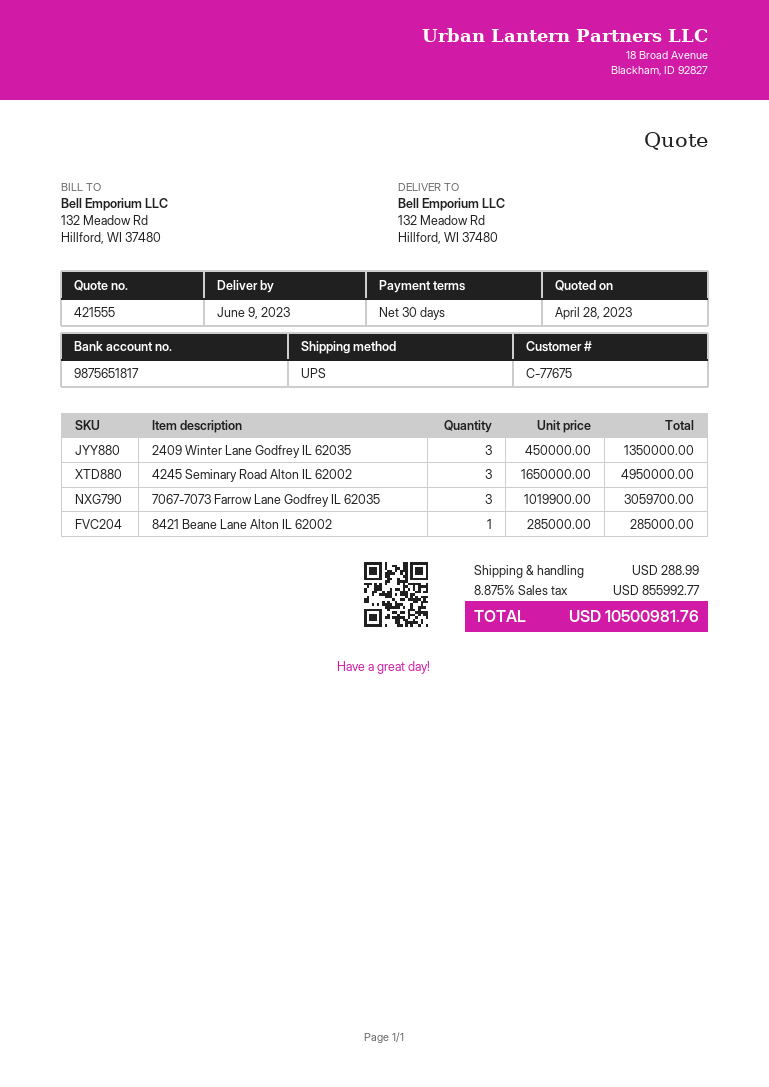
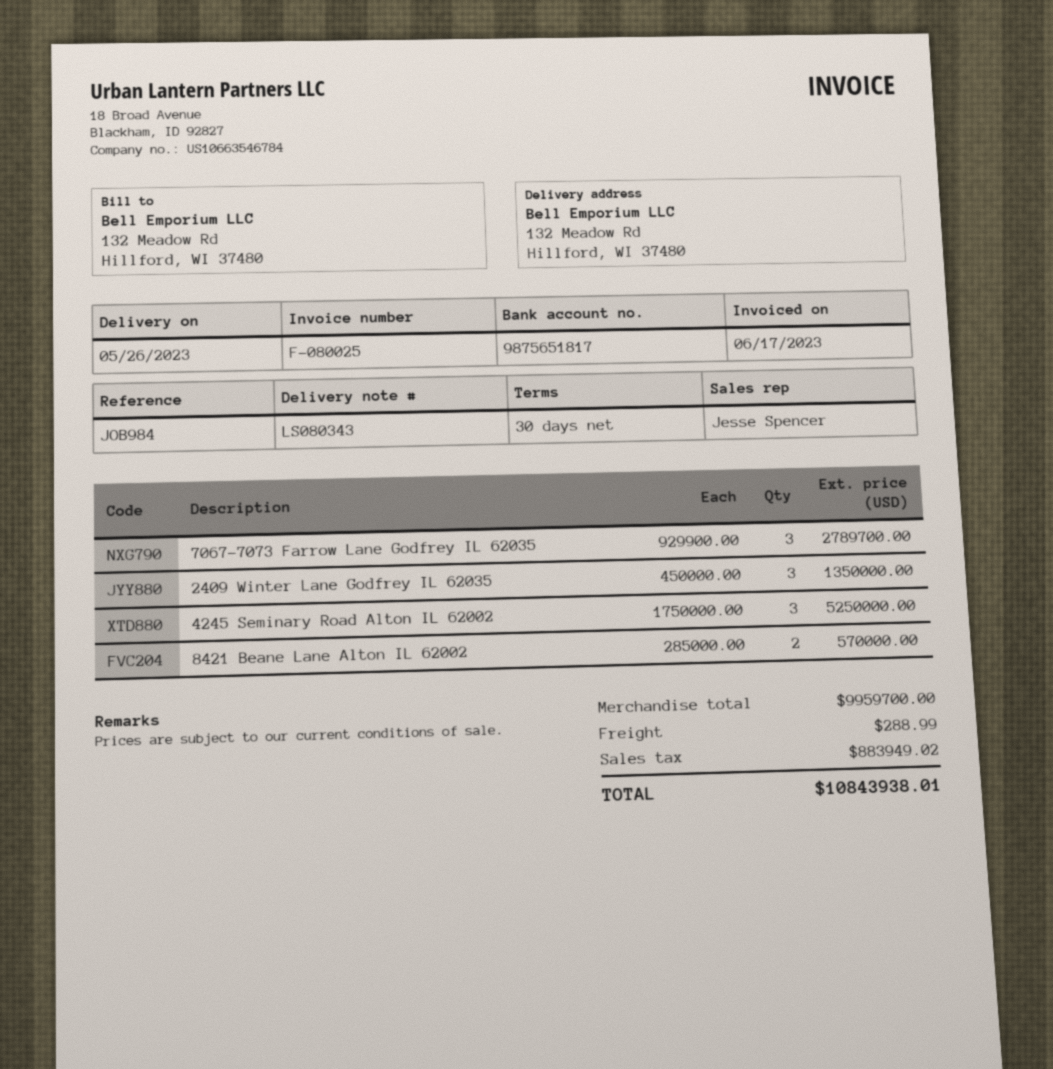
delivery date: 2023-06-09 -> 2023-05-26
4245 Seminary Road Alton IL 62002: 3 x 1650000.00 = 4950000.00 -> 3 x 1750000.00 = 5250000.00
7067-7073 Farrow Lane Godfrey IL 62035: 3 x 1019900.00 = 3059700.00 -> 3 x 929900.00 = 2789700.00
8421 Beane Lane Alton IL 62002: 1 x 285000.00 = 285000.00 -> 2 x 285000.00 = 570000.00
tax: 855992.77 -> 883949.02
total: 10500981.76 -> 10843938.01

